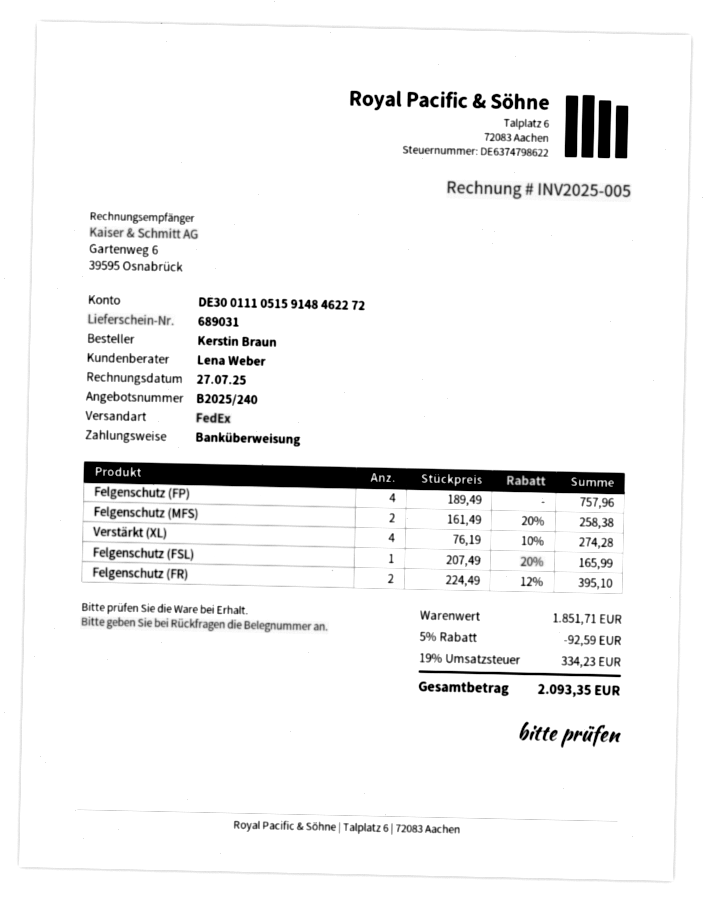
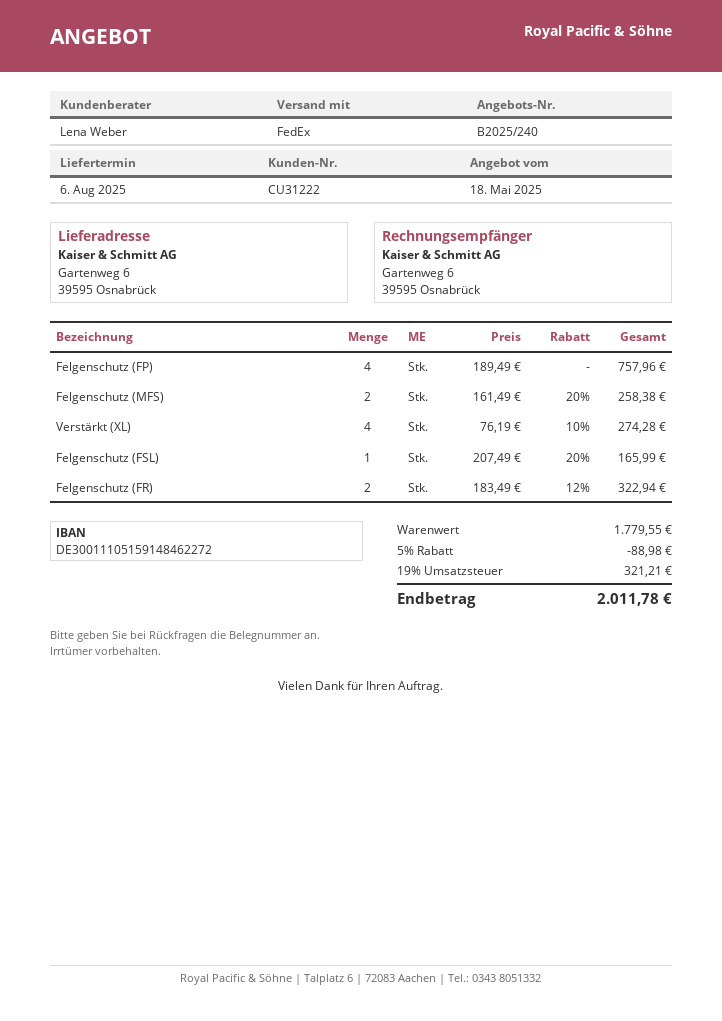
Felgenschutz (FR): 2 x 224.49 - 12% = 395.10 -> 2 x 183.49 - 12% = 322.94
subtotal: 1851.71 -> 1779.55
discount: 5% = 92.59 -> 5% = 88.98
tax: 19% = 334.23 -> 19% = 321.21
total: 2093.35 -> 2011.78

